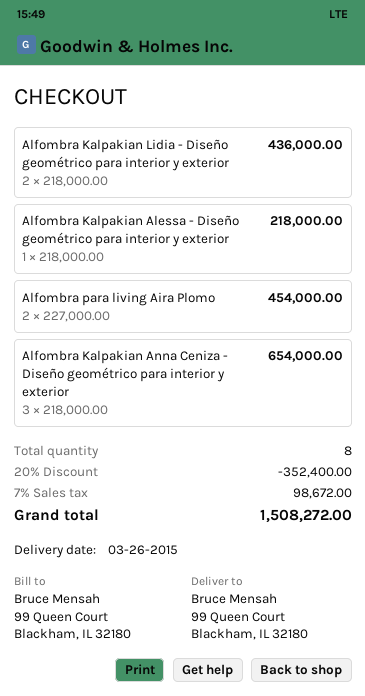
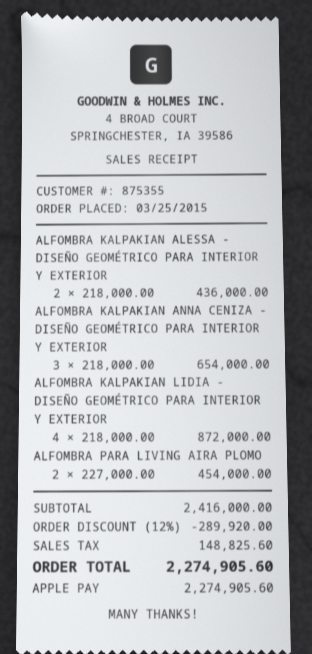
Alfombra Kalpakian Lidia - Diseño geométrico para interior y exterior: 2 x 218000.00 = 436000.00 -> 4 x 218000.00 = 872000.00
Alfombra Kalpakian Alessa - Diseño geométrico para interior y exterior: 1 x 218000.00 = 218000.00 -> 2 x 218000.00 = 436000.00
discount: 20% = 352400.00 -> 12% = 289920.00
tax: 98672.00 -> 148825.60
total: 1508272.00 -> 2274905.60

